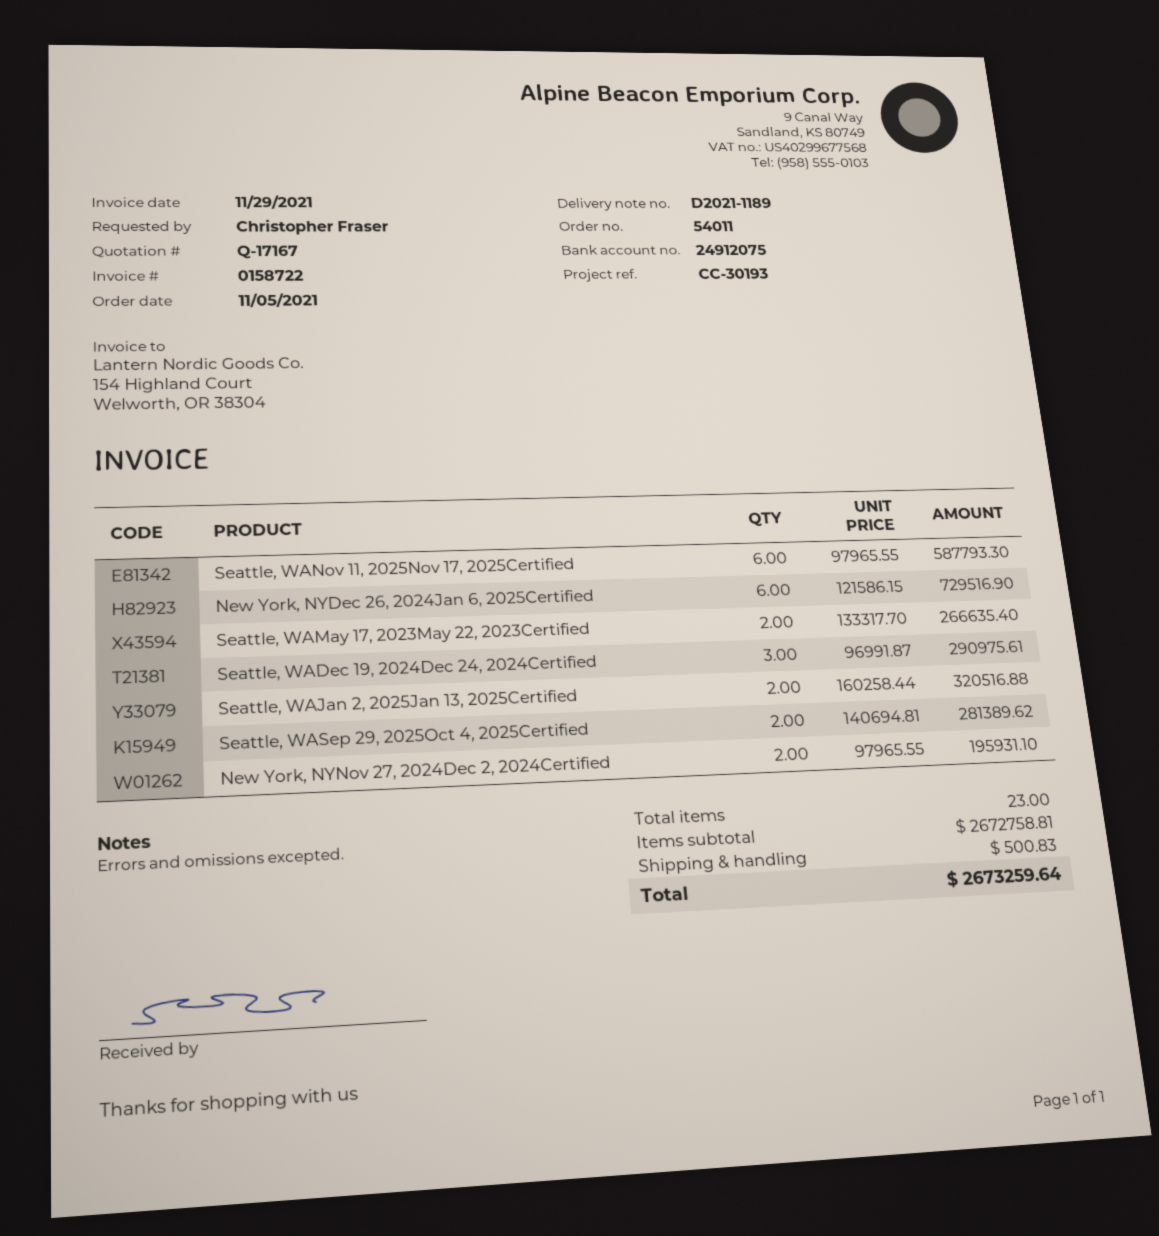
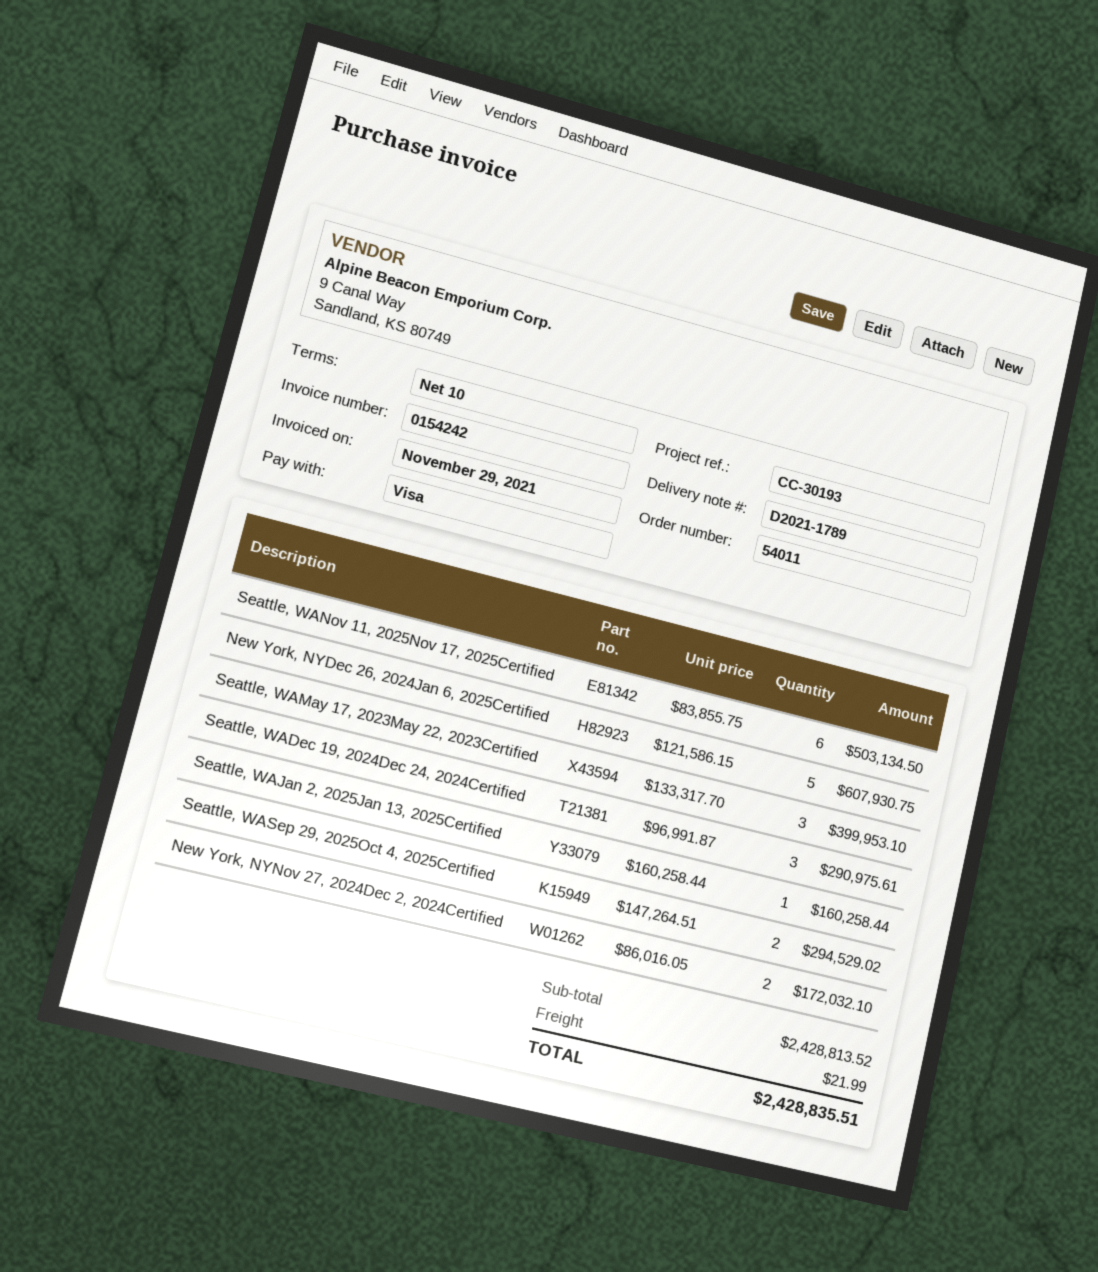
delivery note number: D2021-1189 -> D2021-1789
invoice number: 0158722 -> 0154242
Seattle, WANov 11, 2025Nov 17, 2025Certified: 6 x 97965.55 = 587793.30 -> 6 x 83855.75 = 503134.50
New York, NYDec 26, 2024Jan 6, 2025Certified: 6 x 121586.15 = 729516.90 -> 5 x 121586.15 = 607930.75
Seattle, WAMay 17, 2023May 22, 2023Certified: 2 x 133317.70 = 266635.40 -> 3 x 133317.70 = 399953.10
Seattle, WAJan 2, 2025Jan 13, 2025Certified: 2 x 160258.44 = 320516.88 -> 1 x 160258.44 = 160258.44
Seattle, WASep 29, 2025Oct 4, 2025Certified: 2 x 140694.81 = 281389.62 -> 2 x 147264.51 = 294529.02
New York, NYNov 27, 2024Dec 2, 2024Certified: 2 x 97965.55 = 195931.10 -> 2 x 86016.05 = 172032.10
subtotal: 2672758.81 -> 2428813.52
shipping: 500.83 -> 21.99
total: 2673259.64 -> 2428835.51

